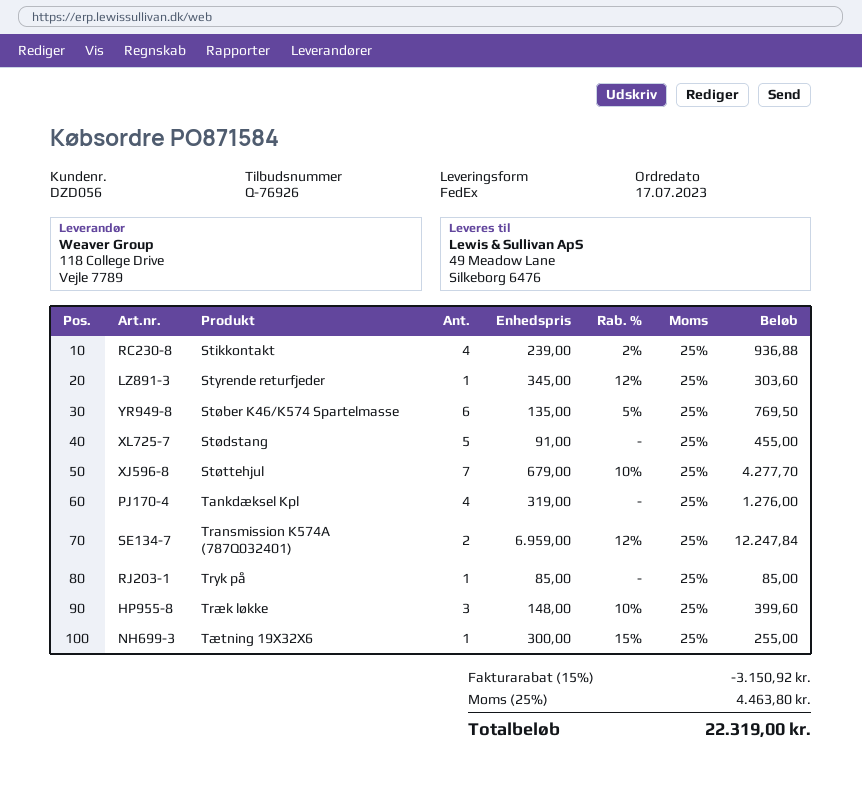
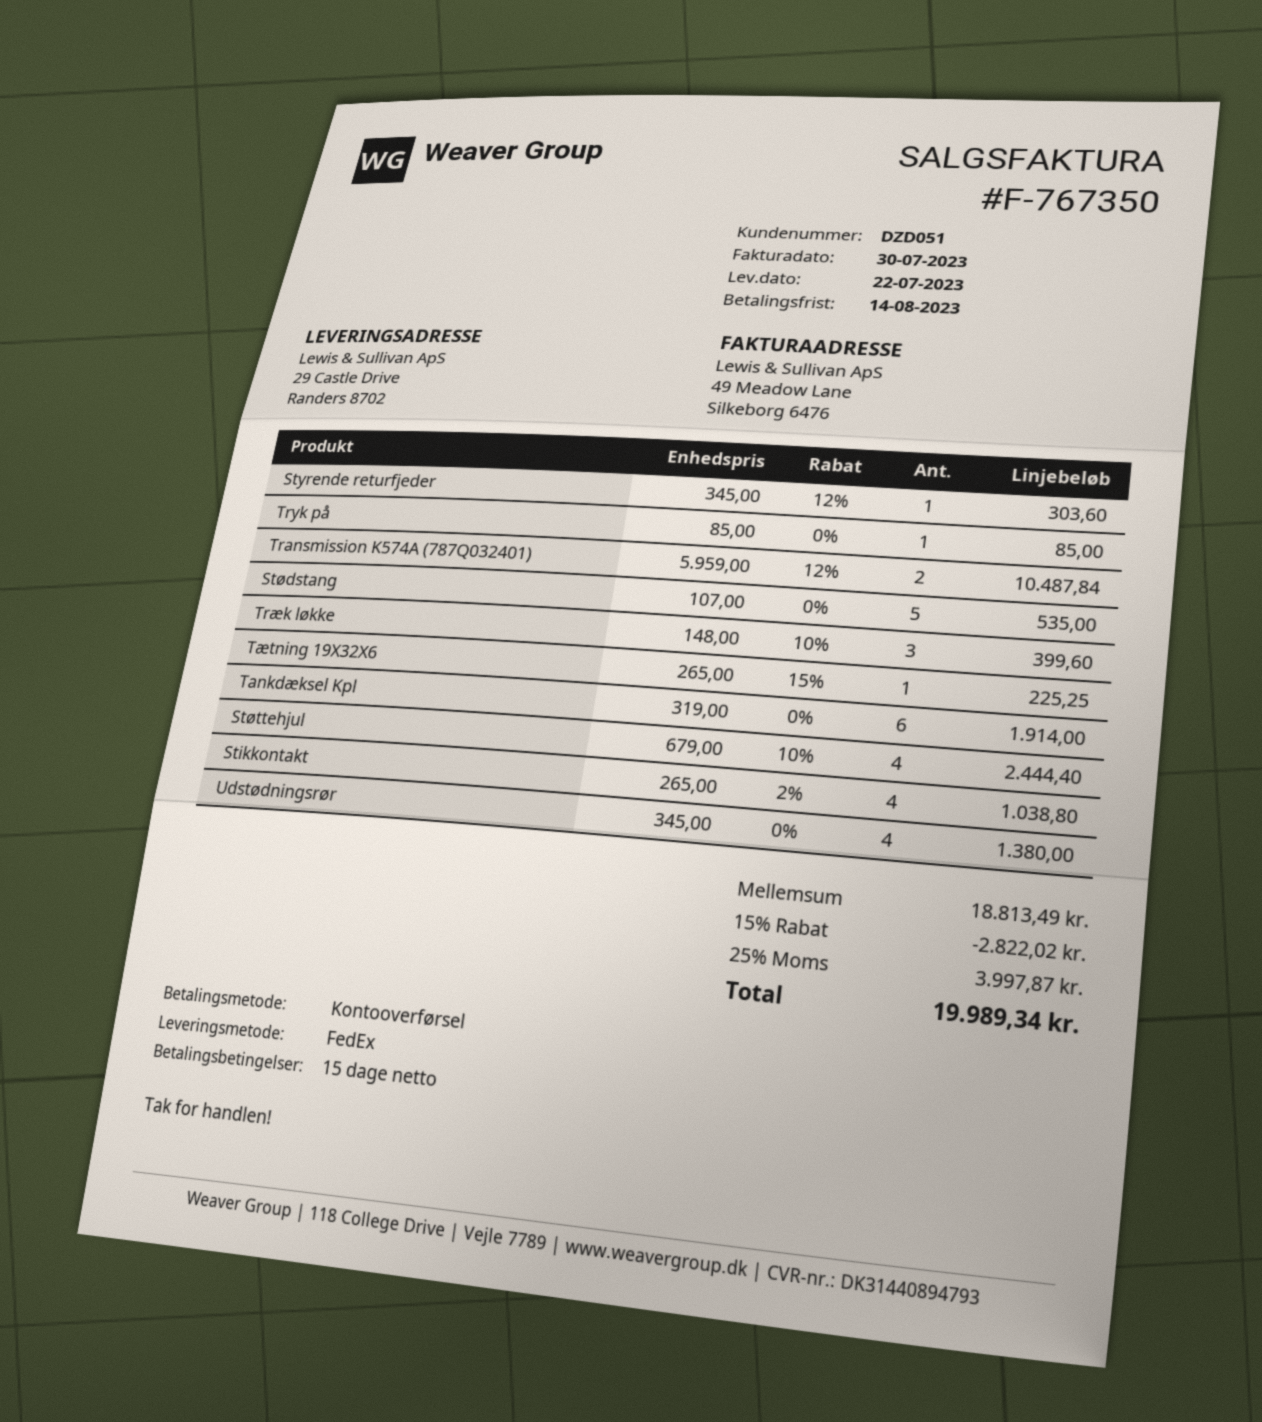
customer number: DZD056 -> DZD051
ship to: 49 Meadow Lane, Silkeborg 6476 -> 29 Castle Drive, Randers 8702
Stikkontakt: 4 x 239.00 - 2% = 936.88 -> 4 x 265.00 - 2% = 1038.80
Støber K46/K574 Spartelmasse: 6 x 135.00 - 5% = 769.50 -> none
Stødstang: 5 x 91.00 = 455.00 -> 5 x 107.00 = 535.00
Støttehjul: 7 x 679.00 - 10% = 4277.70 -> 4 x 679.00 - 10% = 2444.40
Tankdæksel Kpl: 4 x 319.00 = 1276.00 -> 6 x 319.00 = 1914.00
Transmission K574A (787Q032401): 2 x 6959.00 - 12% = 12247.84 -> 2 x 5959.00 - 12% = 10487.84
Tætning 19X32X6: 1 x 300.00 - 15% = 255.00 -> 1 x 265.00 - 15% = 225.25
Udstødningsrør: none -> 4 x 345.00 = 1380.00
discount: 15% = 3150.92 -> 15% = 2822.02
tax: 25% = 4463.80 -> 25% = 3997.87
total: 22319.00 -> 19989.34

